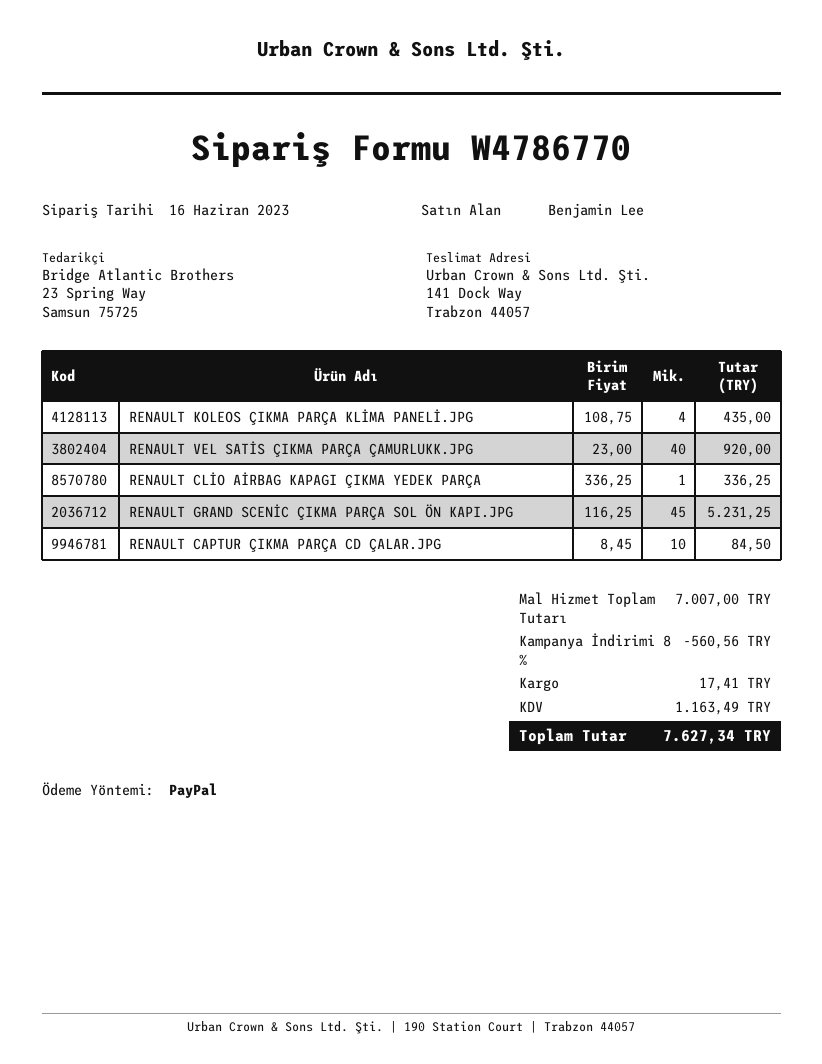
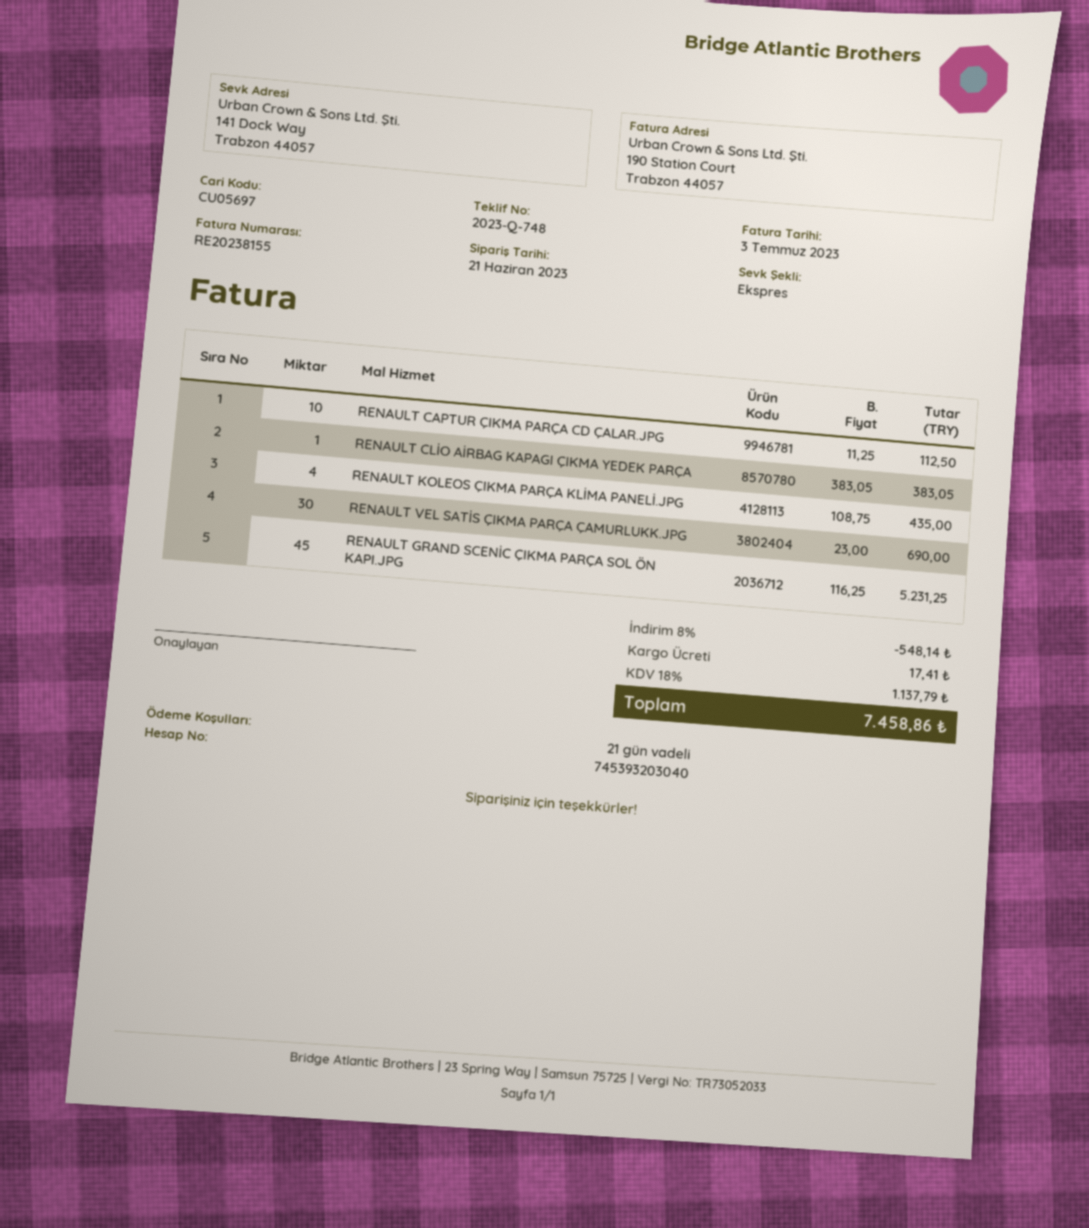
order date: 2023-06-16 -> 2023-06-21
RENAULT VEL SATİS ÇIKMA PARÇA ÇAMURLUKK.JPG: 40 x 23.00 = 920.00 -> 30 x 23.00 = 690.00
RENAULT CLİO AİRBAG KAPAGI ÇIKMA YEDEK PARÇA: 1 x 336.25 = 336.25 -> 1 x 383.05 = 383.05
RENAULT CAPTUR ÇIKMA PARÇA CD ÇALAR.JPG: 10 x 8.45 = 84.50 -> 10 x 11.25 = 112.50
discount: 8% = 560.56 -> 8% = 548.14
tax: 1163.49 -> 1137.79
total: 7627.34 -> 7458.86

